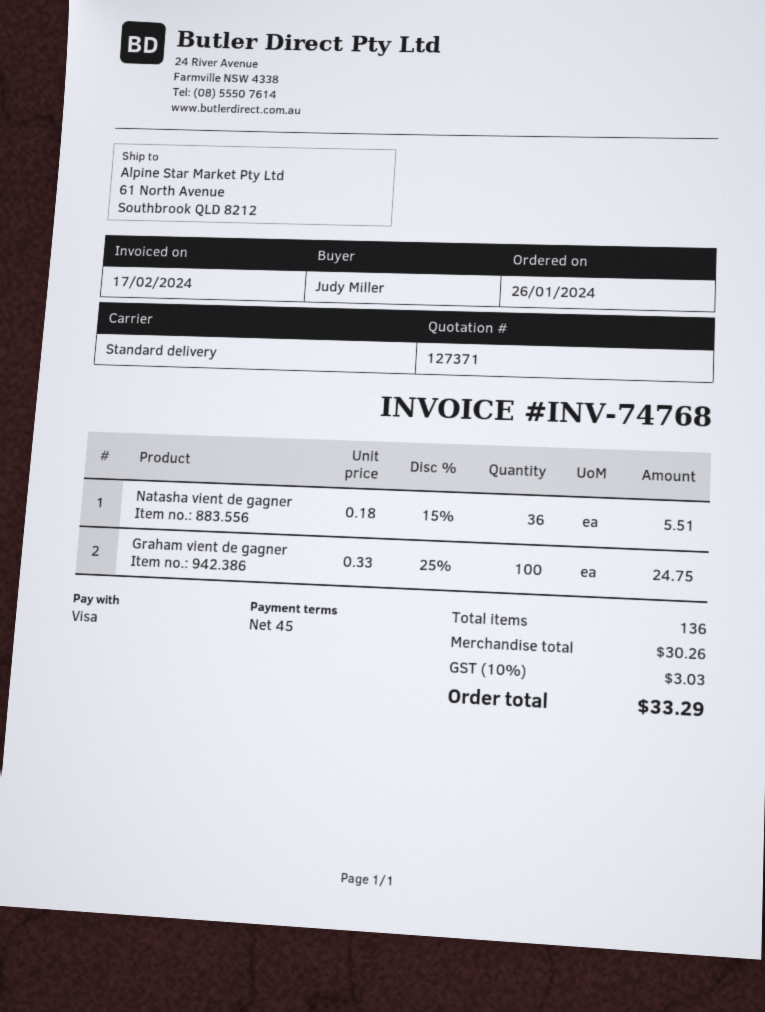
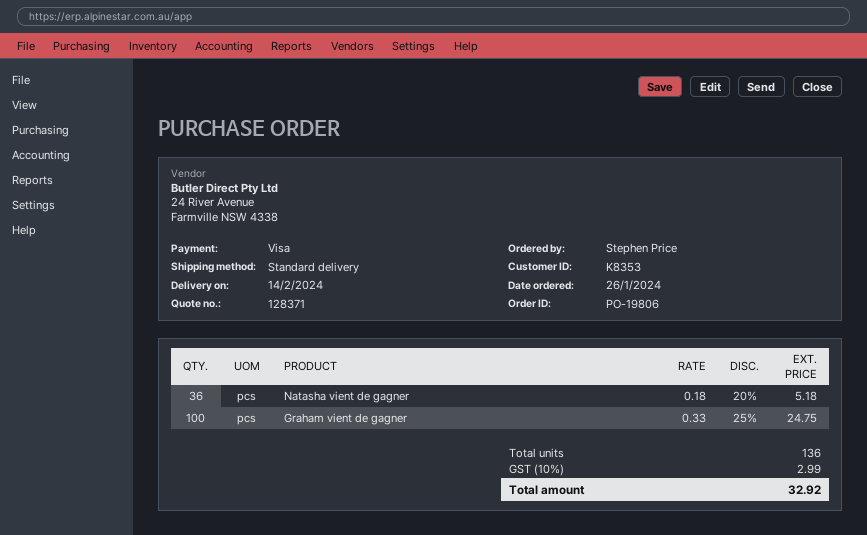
quote number: 127371 -> 128371
ordered by: Judy Miller -> Stephen Price
Natasha vient de gagner: 36 x 0.18 - 15% = 5.51 -> 36 x 0.18 - 20% = 5.18
tax: 10% = 3.03 -> 10% = 2.99
total: 33.29 -> 32.92

